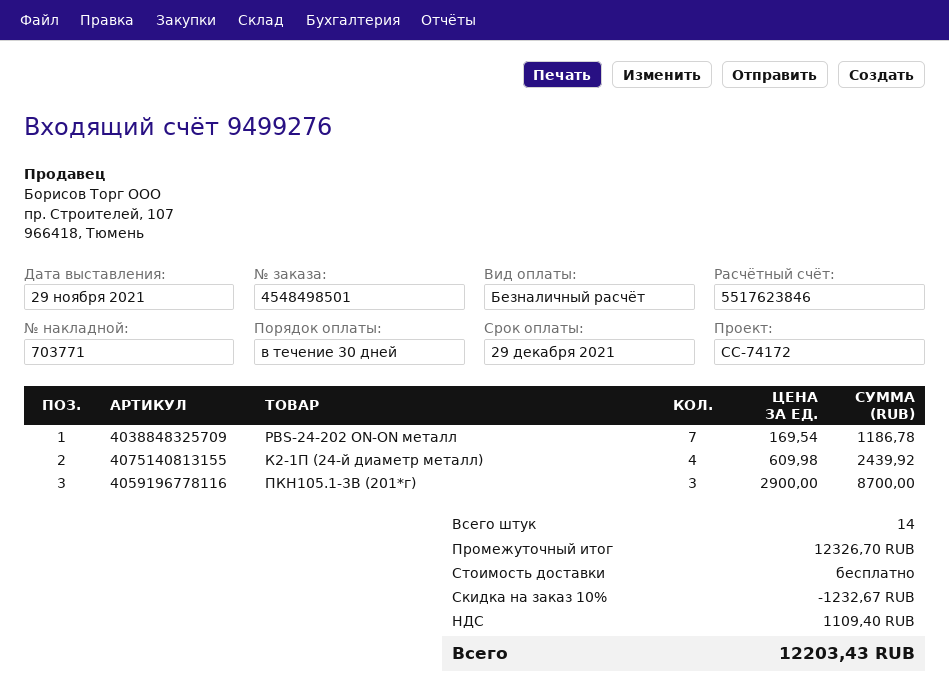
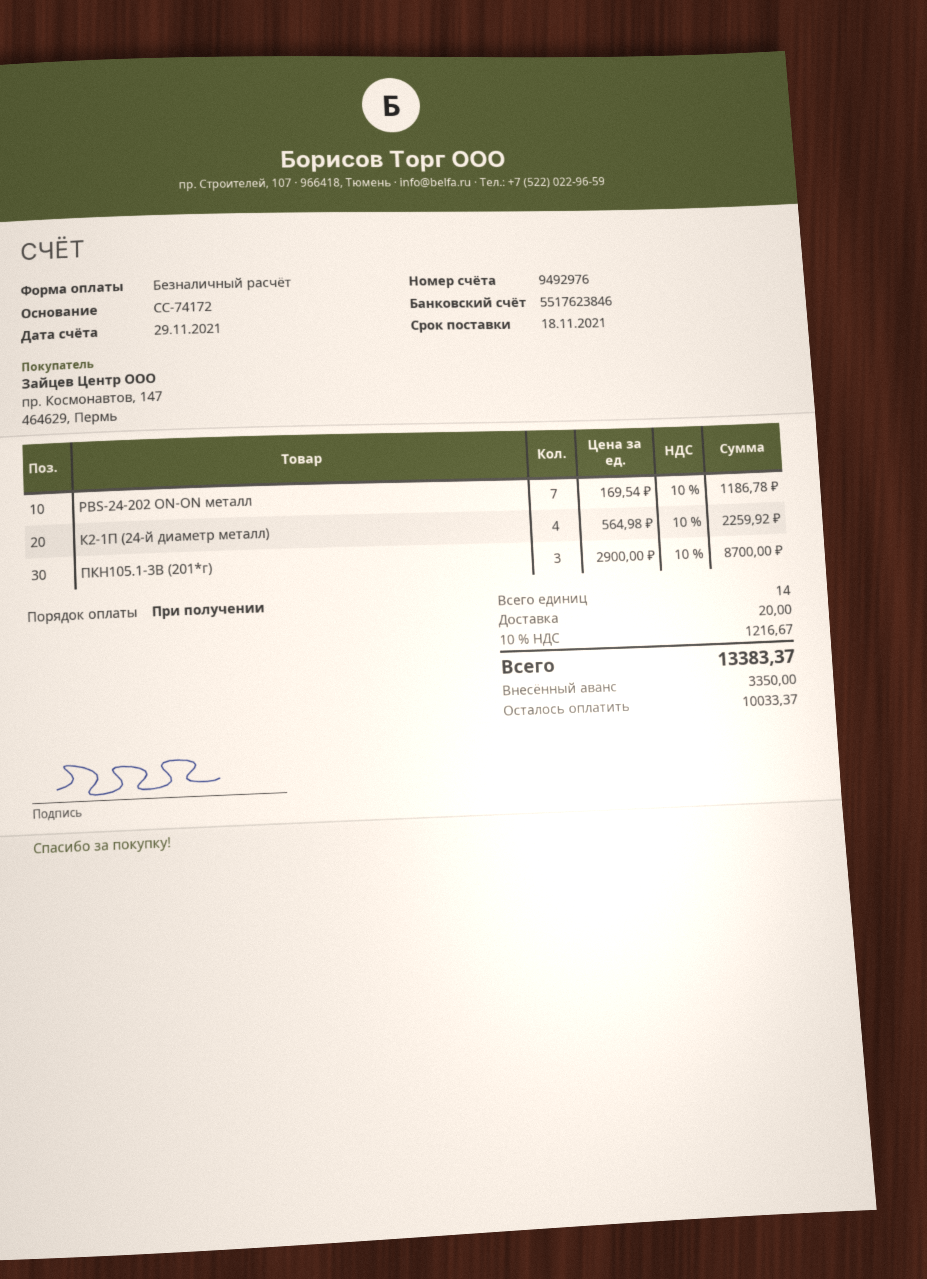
invoice number: 9499276 -> 9492976
payment terms: 30 days -> on receipt
К2-1П (24-й диаметр металл): 4 x 609.98 = 2439.92 -> 4 x 564.98 = 2259.92
discount: 10% = 1232.67 -> none
shipping: 0.00 -> 20.00
tax: 1109.40 -> 1216.67
total: 12203.43 -> 13383.37

